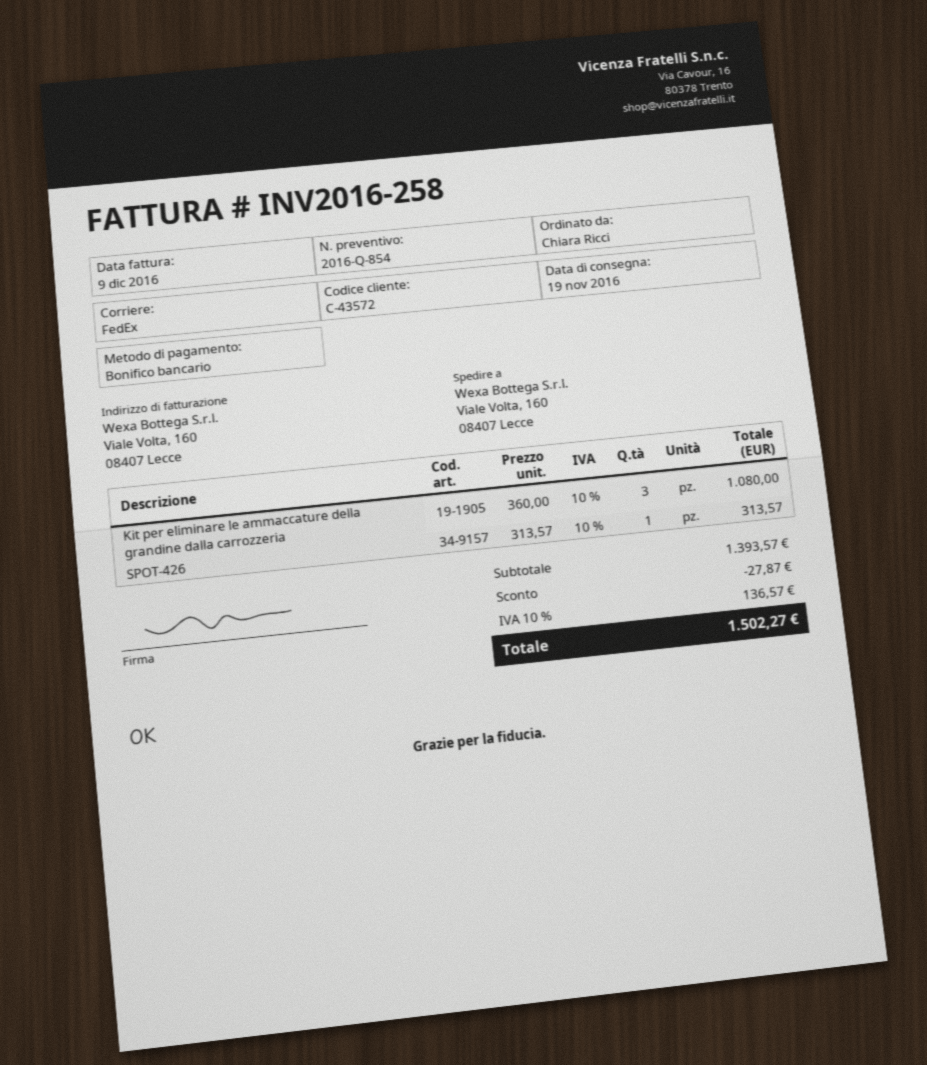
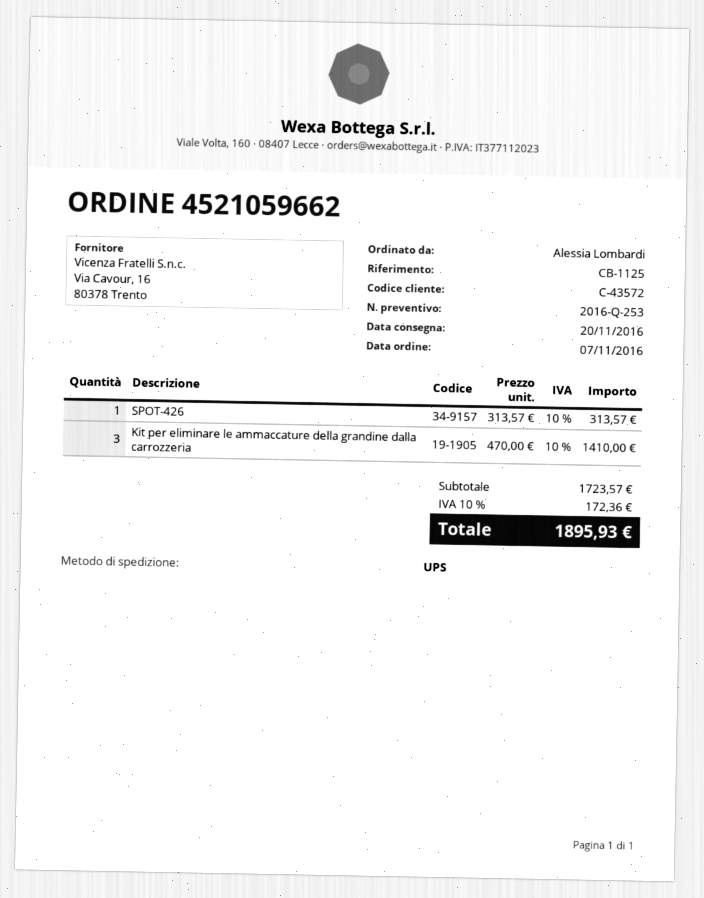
quote number: 2016-Q-854 -> 2016-Q-253
delivery date: 2016-11-19 -> 2016-11-20
ordered by: Chiara Ricci -> Alessia Lombardi
shipping method: FedEx -> UPS
Kit per eliminare le ammaccature della grandine dalla carrozzeria: 3 x 360.00 = 1080.00 -> 3 x 470.00 = 1410.00
subtotal: 1393.57 -> 1723.57
discount: 27.87 -> none
tax: 10% = 136.57 -> 10% = 172.36
total: 1502.27 -> 1895.93

